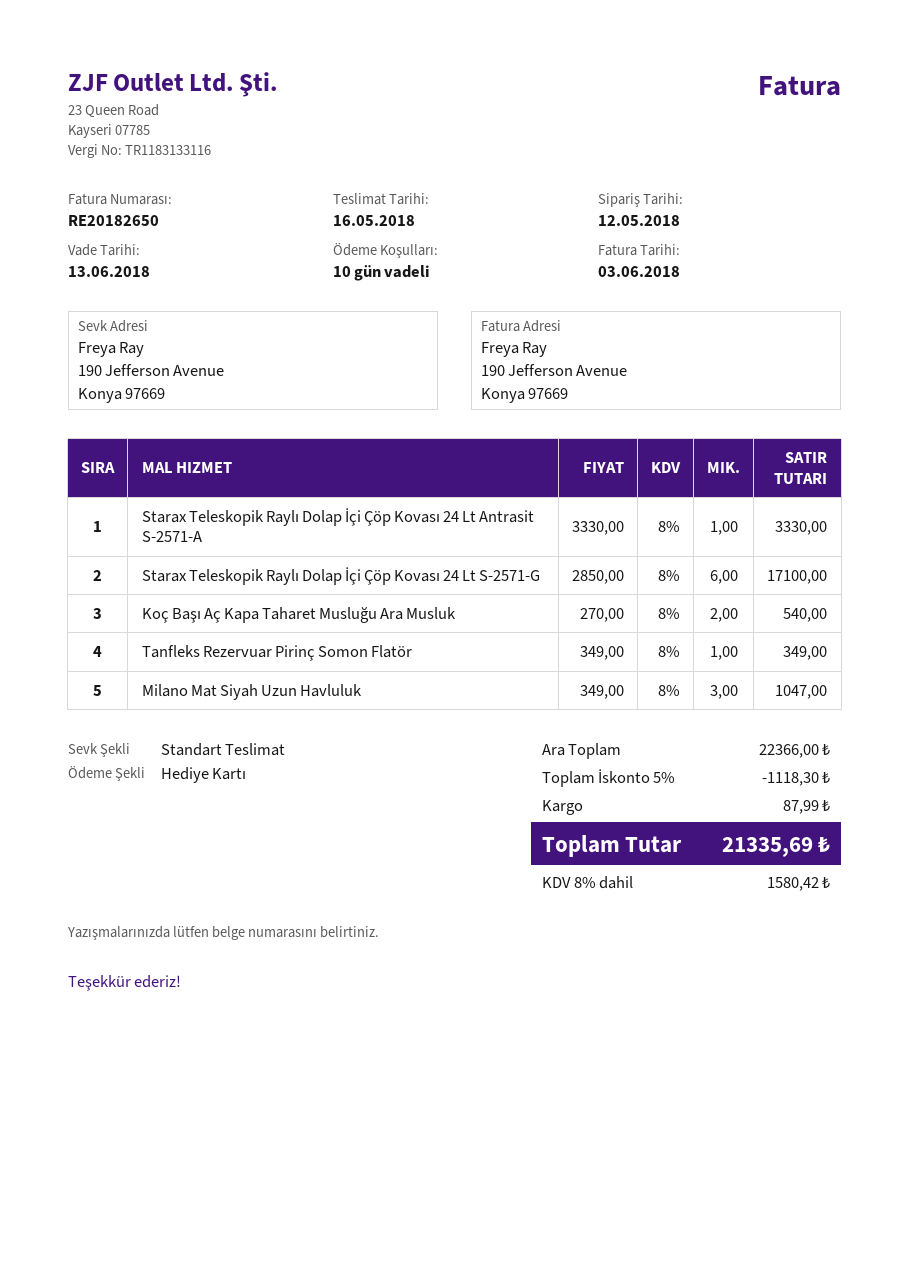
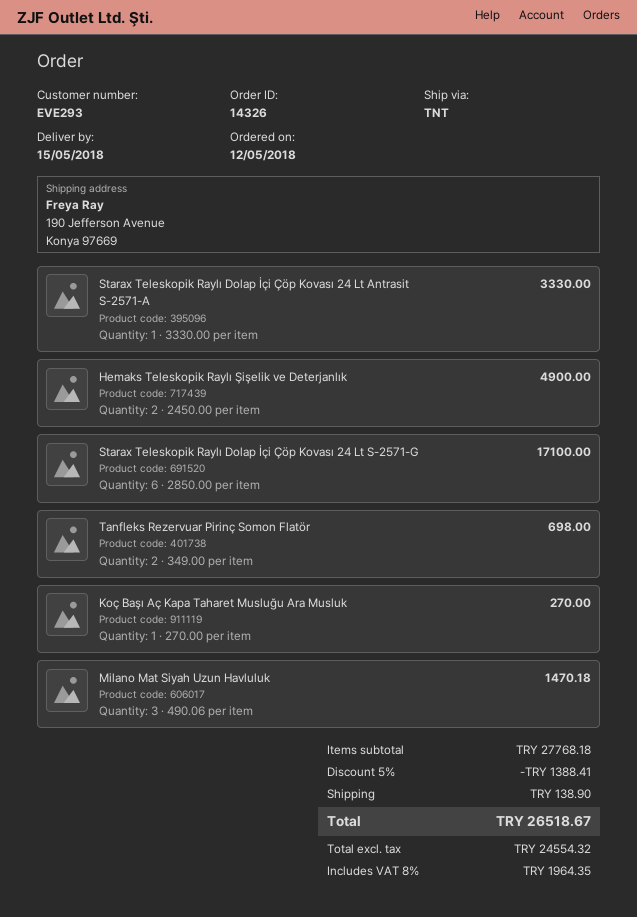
delivery date: 2018-05-16 -> 2018-05-15
shipping method: standard -> TNT
Koç Başı Aç Kapa Taharet Musluğu Ara Musluk: 2 x 270.00 = 540.00 -> 1 x 270.00 = 270.00
Tanfleks Rezervuar Pirinç Somon Flatör: 1 x 349.00 = 349.00 -> 2 x 349.00 = 698.00
Milano Mat Siyah Uzun Havluluk: 3 x 349.00 = 1047.00 -> 3 x 490.06 = 1470.18
Hemaks Teleskopik Raylı Şişelik ve Deterjanlık: none -> 2 x 2450.00 = 4900.00
subtotal: 22366.00 -> 27768.18
discount: 5% = 1118.30 -> 5% = 1388.41
shipping: 87.99 -> 138.90
tax: 8% = 1580.42 -> 8% = 1964.35
total: 21335.69 -> 26518.67

